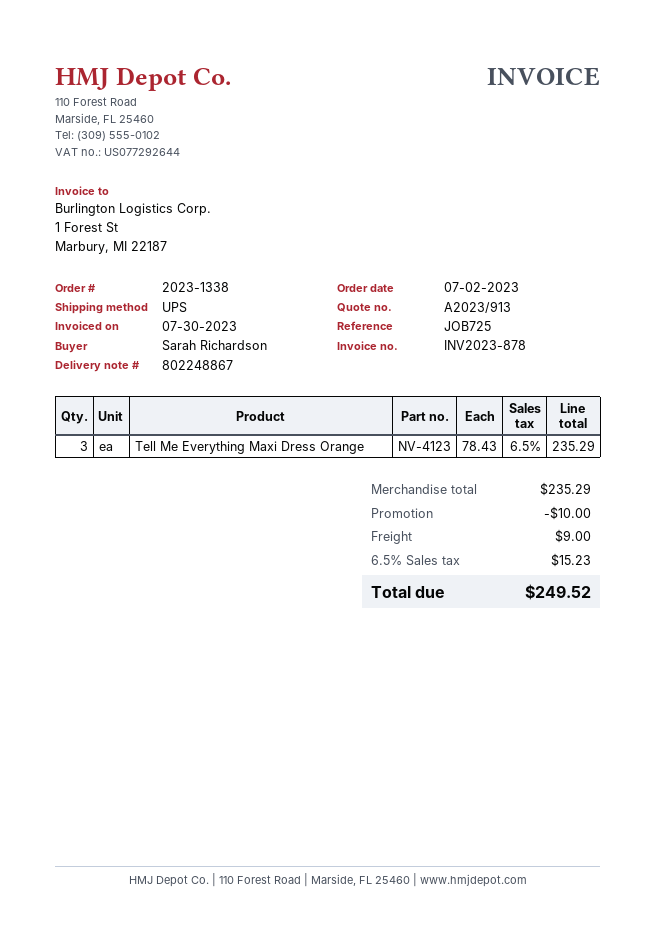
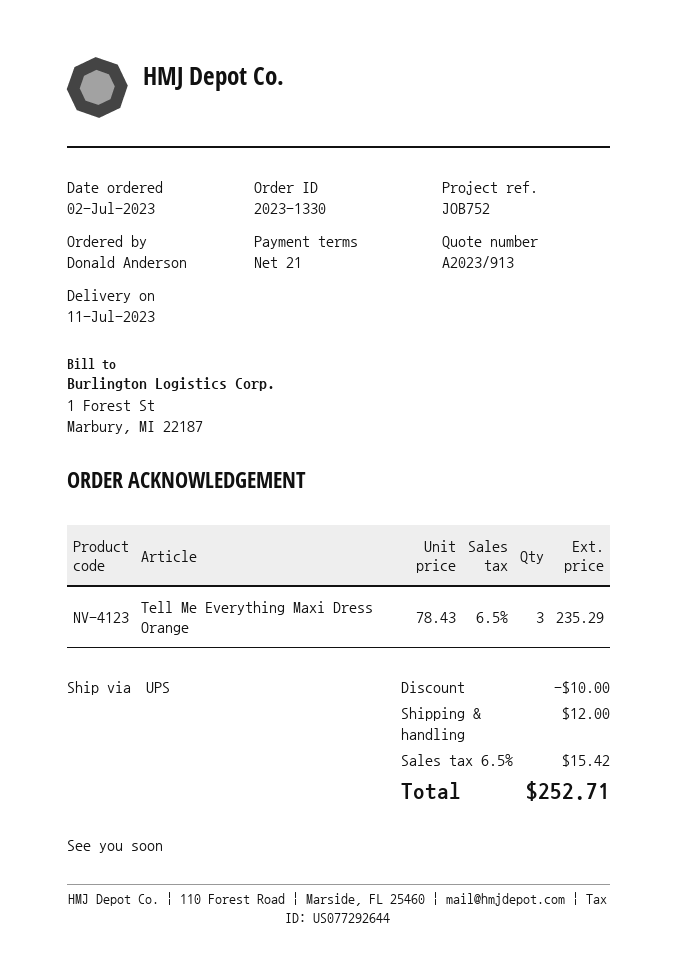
order number: 2023-1338 -> 2023-1330
reference: JOB725 -> JOB752
ordered by: Sarah Richardson -> Donald Anderson
shipping: 9.00 -> 12.00
tax: 6.5% = 15.23 -> 6.5% = 15.42
total: 249.52 -> 252.71

